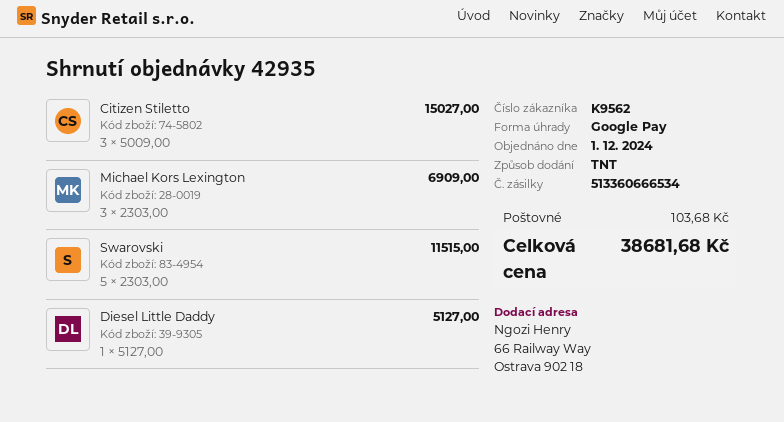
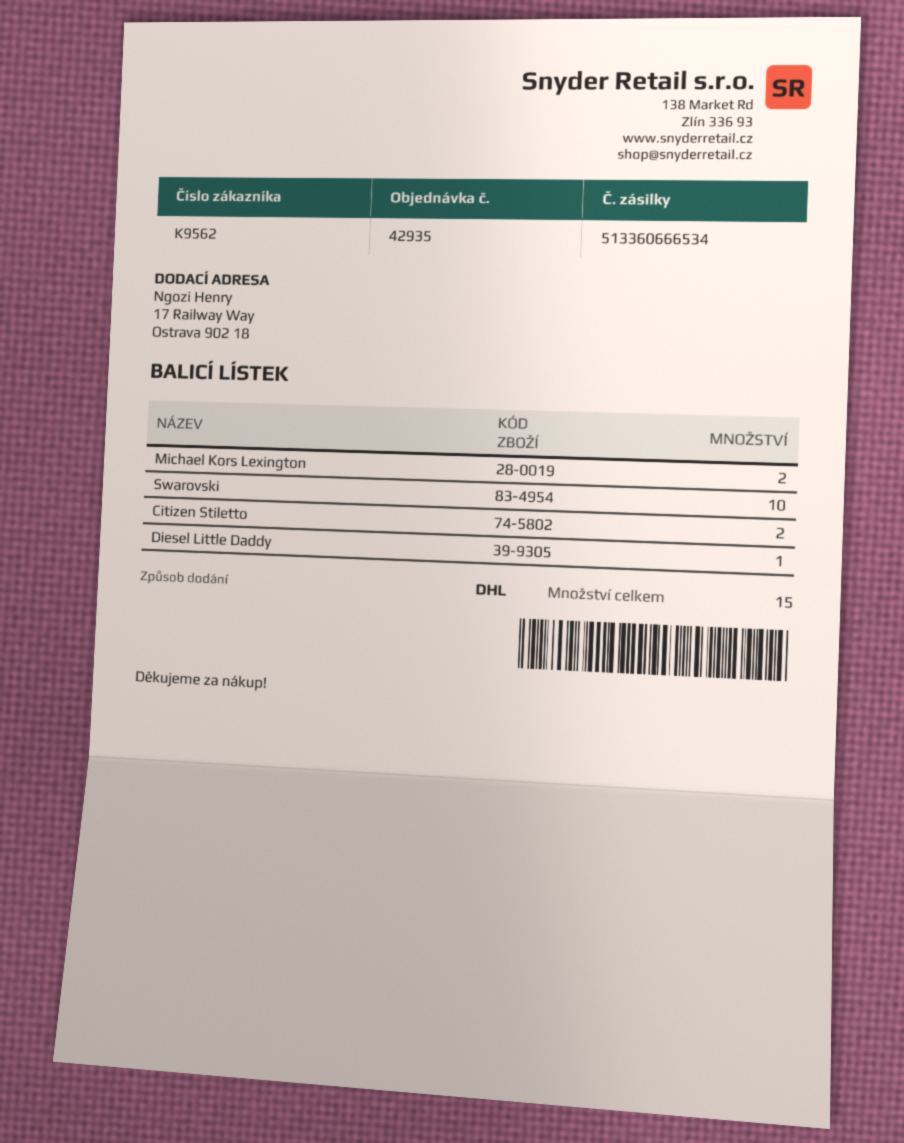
shipping method: TNT -> DHL
ship to: 66 Railway Way, Ostrava 902 18 -> 17 Railway Way, Ostrava 902 18
Citizen Stiletto: 3 -> 2
Michael Kors Lexington: 3 -> 2
Swarovski: 5 -> 10

